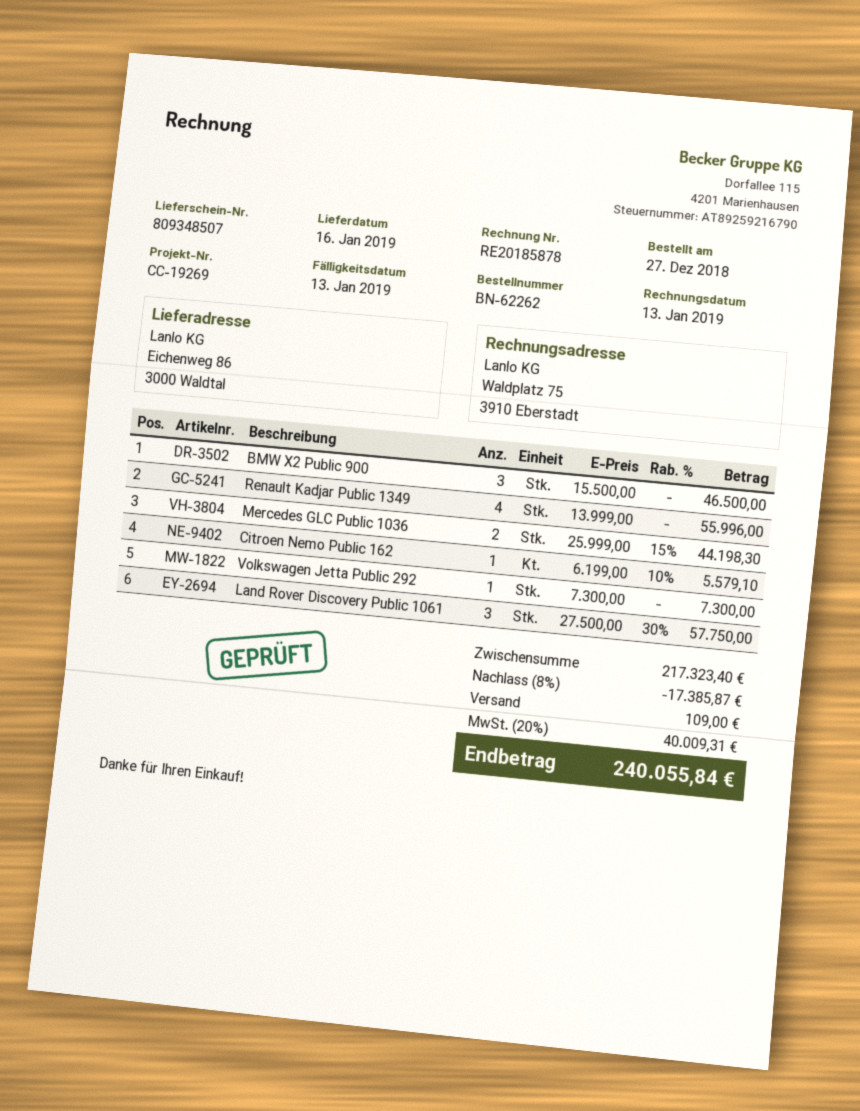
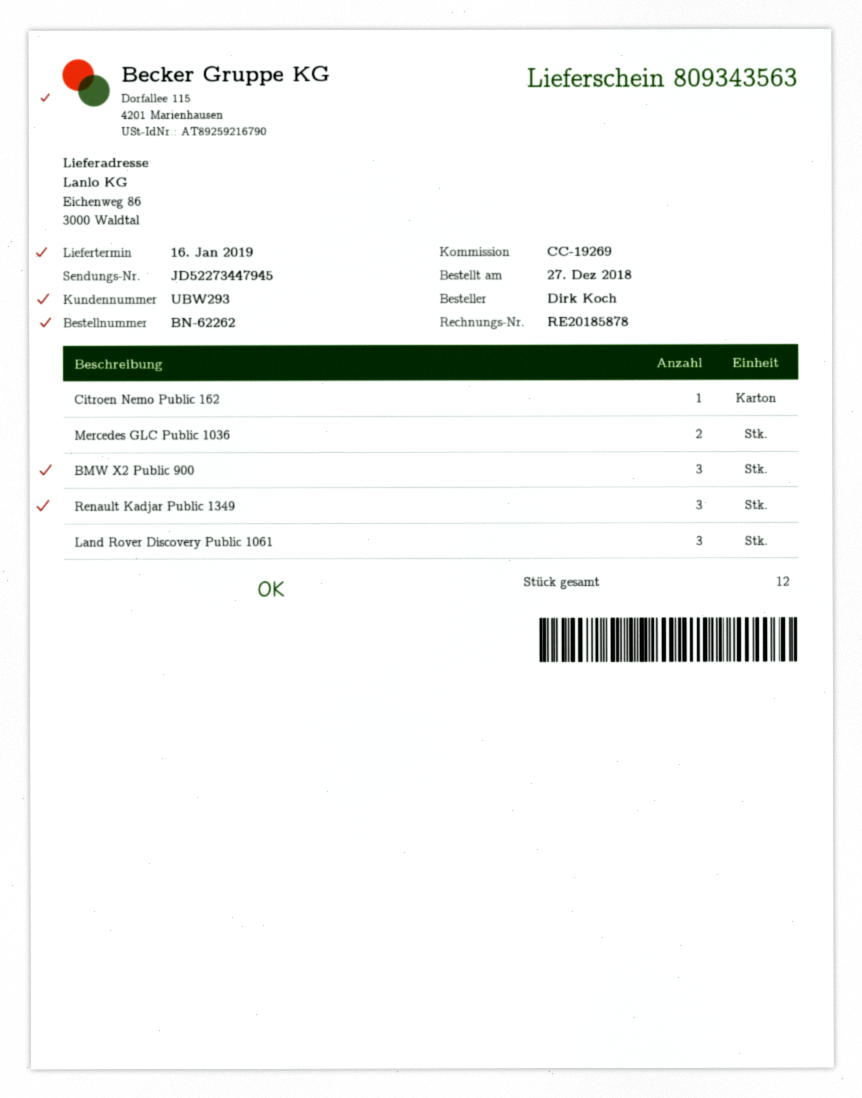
delivery note number: 809348507 -> 809343563
Renault Kadjar Public 1349: 4 -> 3
Volkswagen Jetta Public 292: 1 -> none

